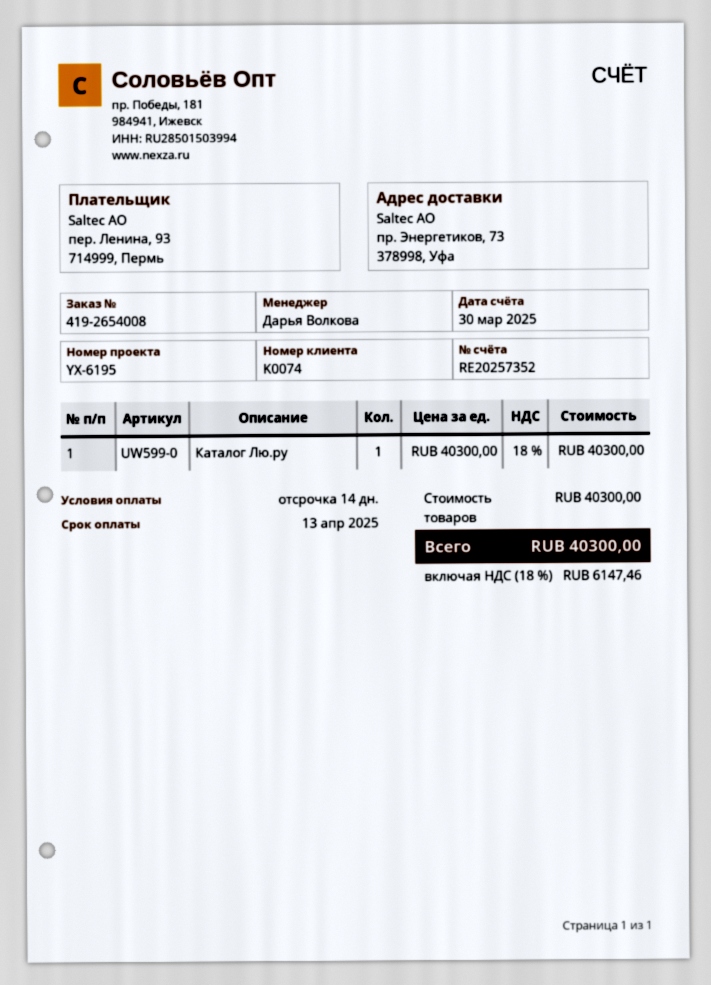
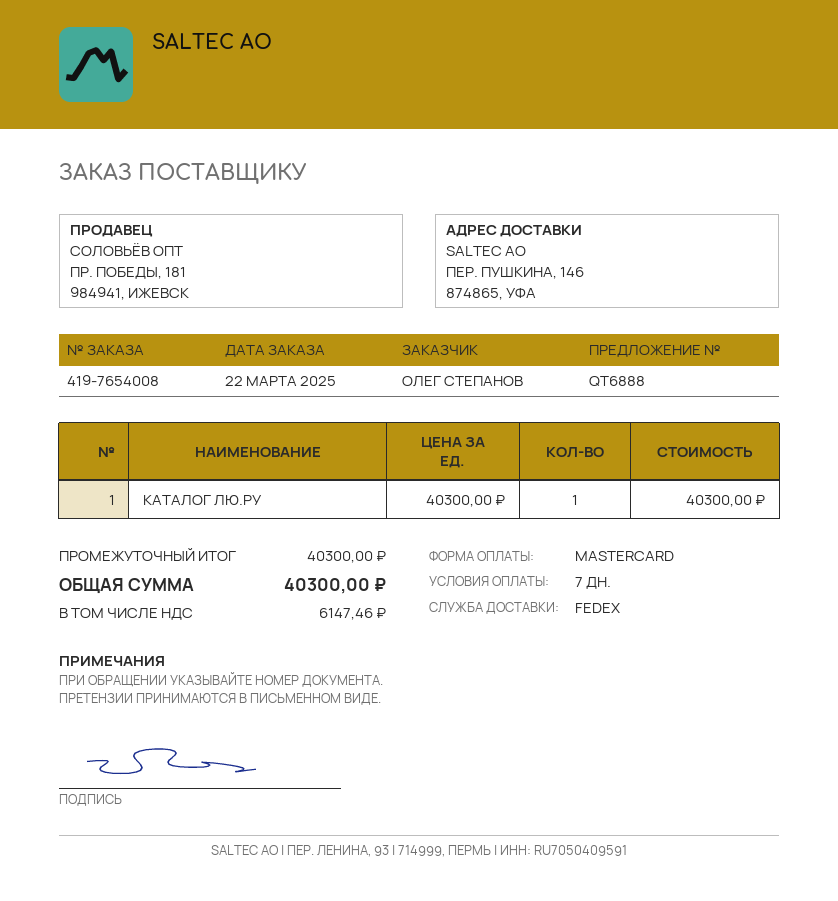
order number: 419-2654008 -> 419-7654008
payment terms: 14 days -> 7 days
ship to: пр. Энергетиков, 73, 378998, Уфа -> ПЕР. ПУШКИНА, 146, 874865, УФА

